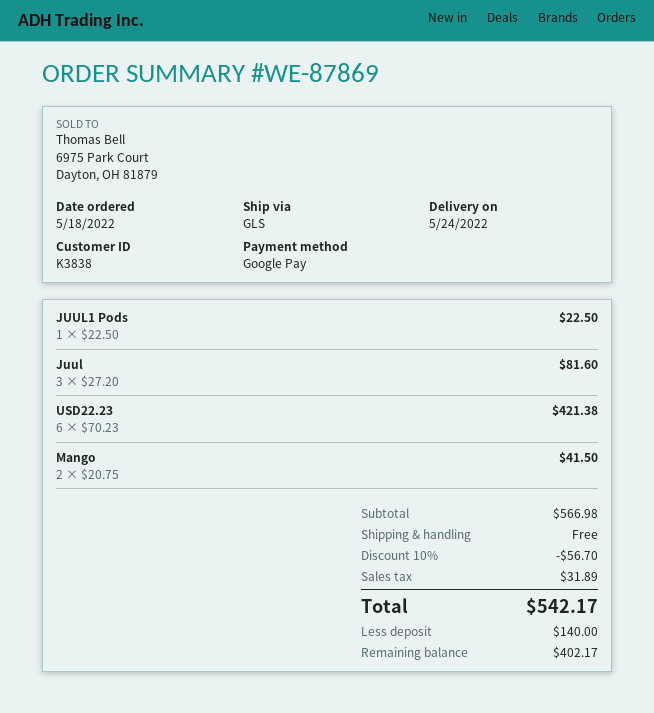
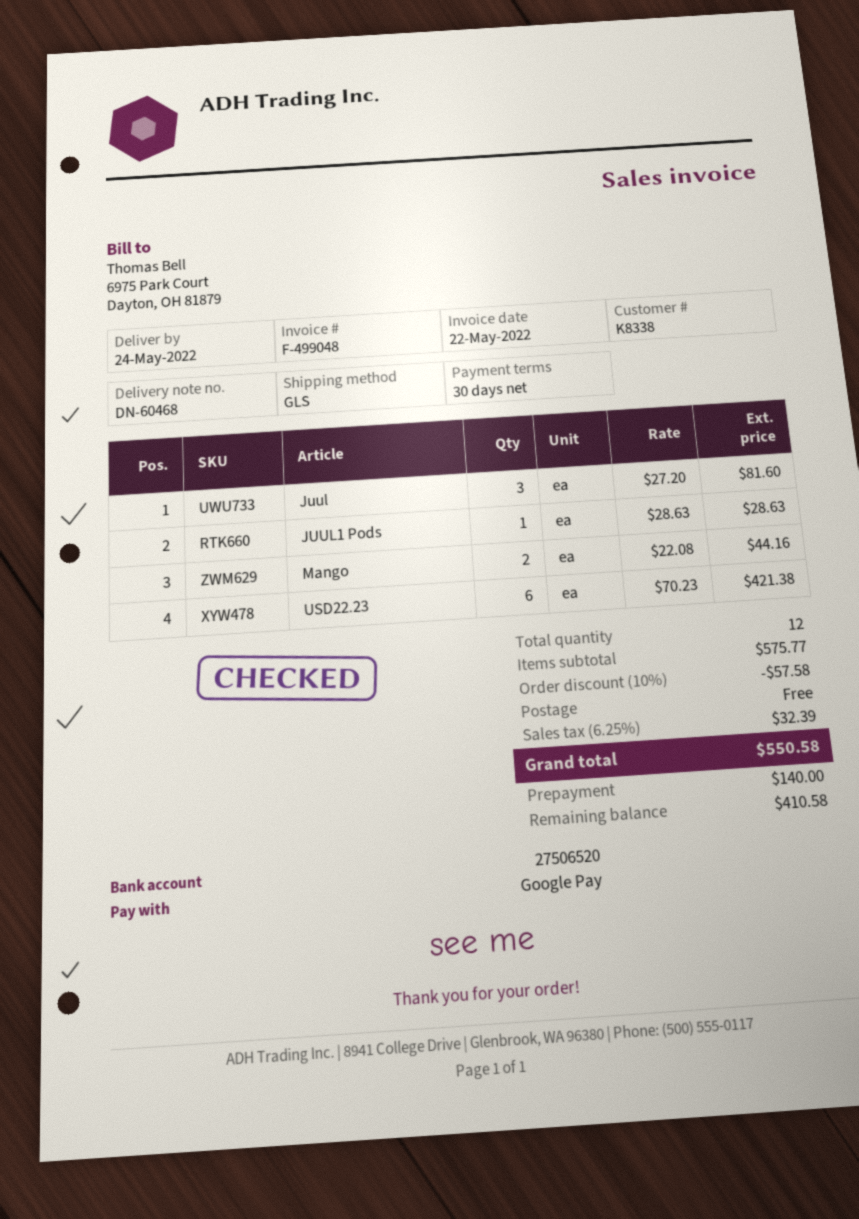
customer number: K3838 -> K8338
JUUL1 Pods: 1 x 22.50 = 22.50 -> 1 x 28.63 = 28.63
Mango: 2 x 20.75 = 41.50 -> 2 x 22.08 = 44.16
subtotal: 566.98 -> 575.77
discount: 10% = 56.70 -> 10% = 57.58
tax: 31.89 -> 32.39
total: 542.17 -> 550.58
balance: 402.17 -> 410.58

